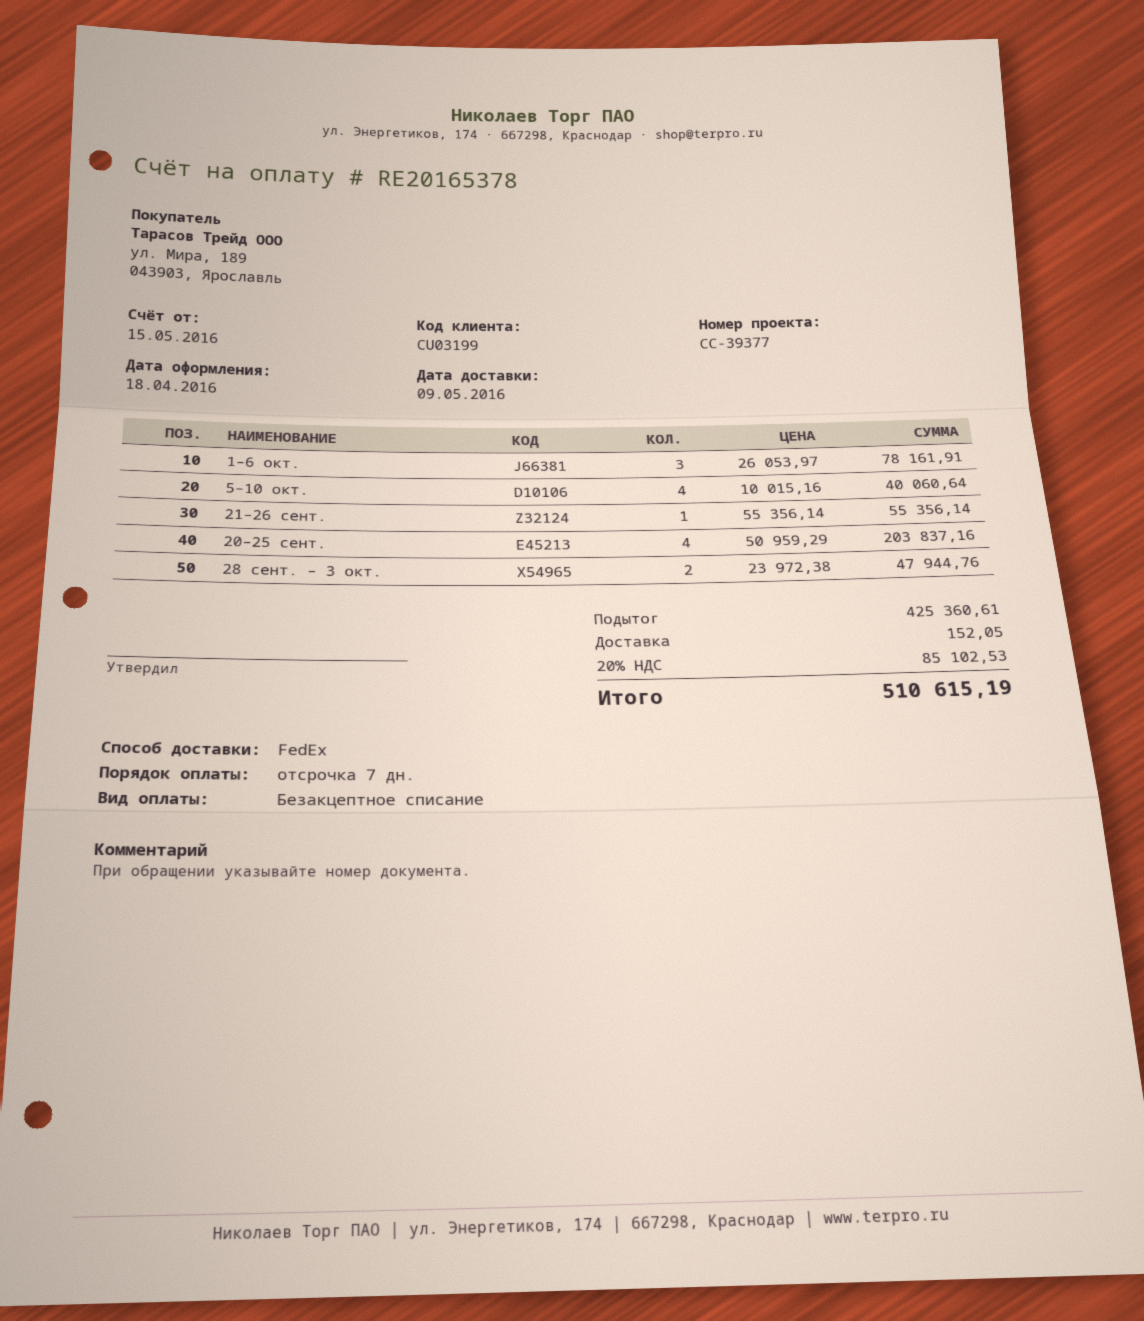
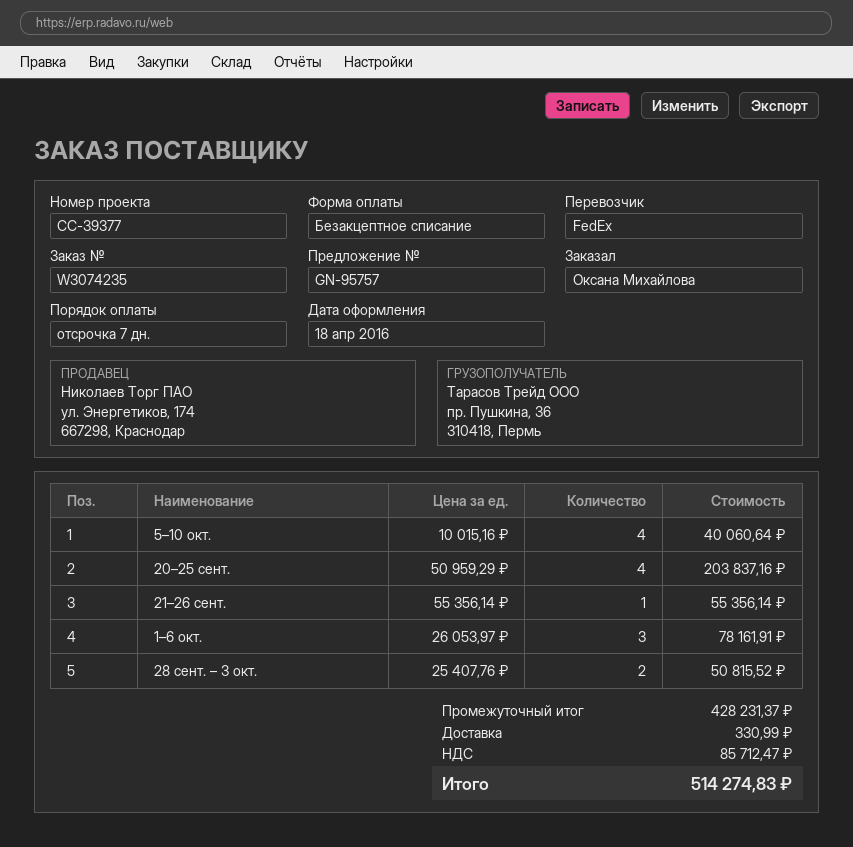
28 сент. – 3 окт.: 2 x 23972.38 = 47944.76 -> 2 x 25407.76 = 50815.52
subtotal: 425360.61 -> 428231.37
shipping: 152.05 -> 330.99
tax: 85102.53 -> 85712.47
total: 510615.19 -> 514274.83

